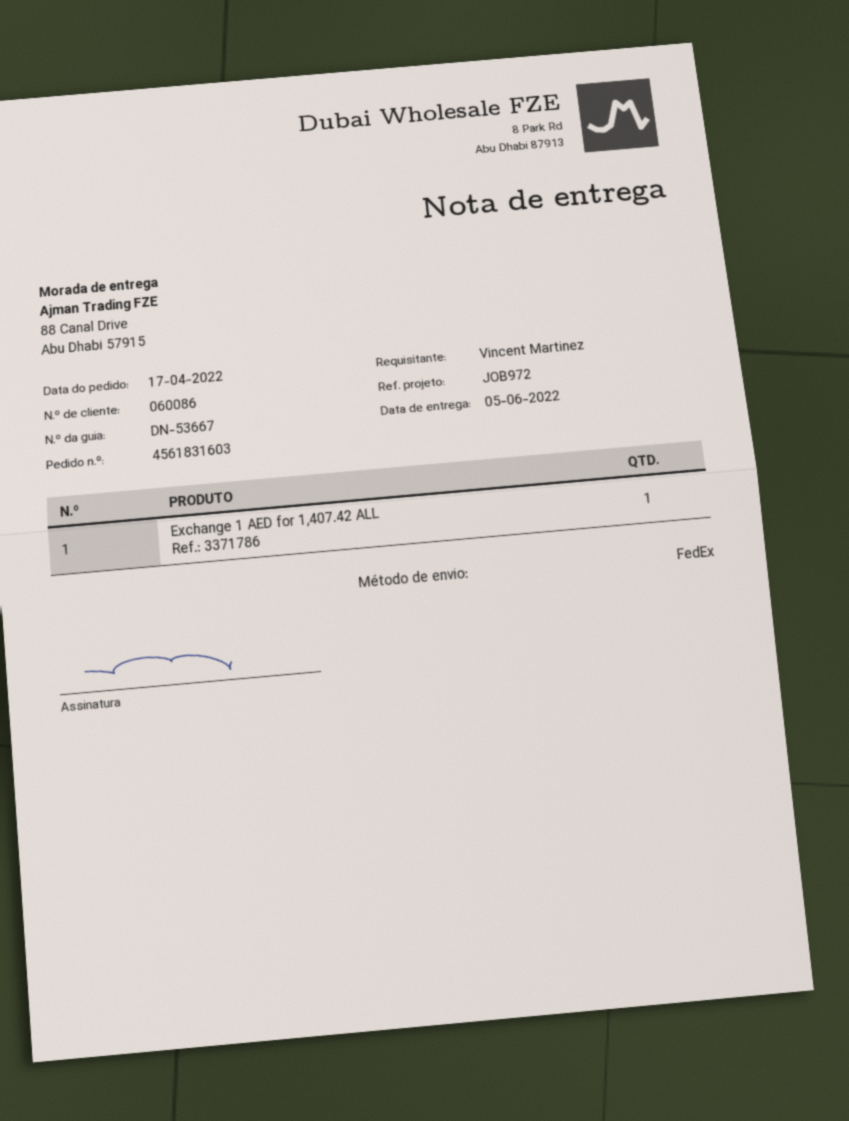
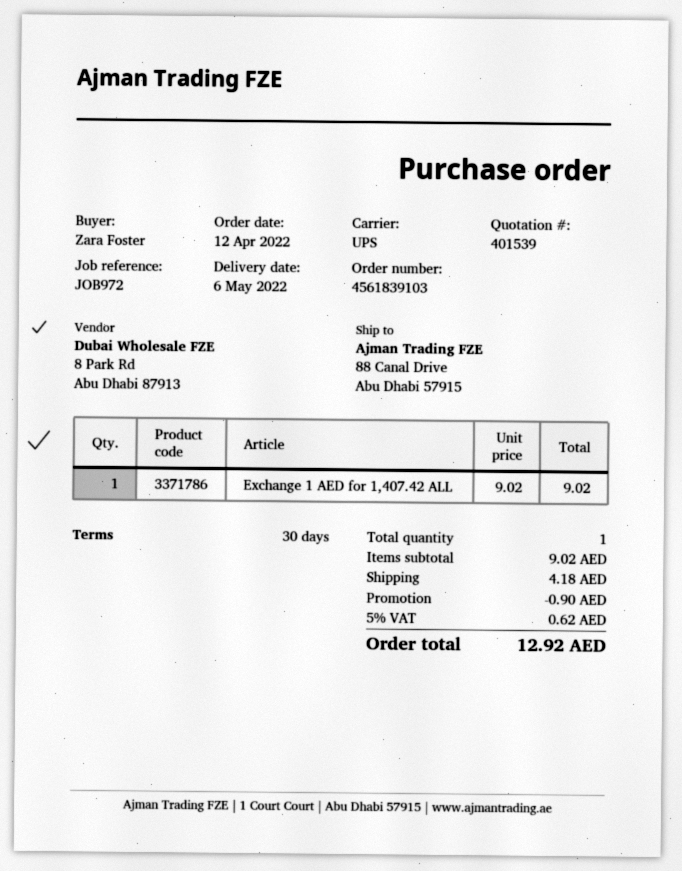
order number: 4561831603 -> 4561839103
order date: 2022-04-17 -> 2022-04-12
delivery date: 2022-06-05 -> 2022-05-06
ordered by: Vincent Martinez -> Zara Foster
shipping method: FedEx -> UPS

